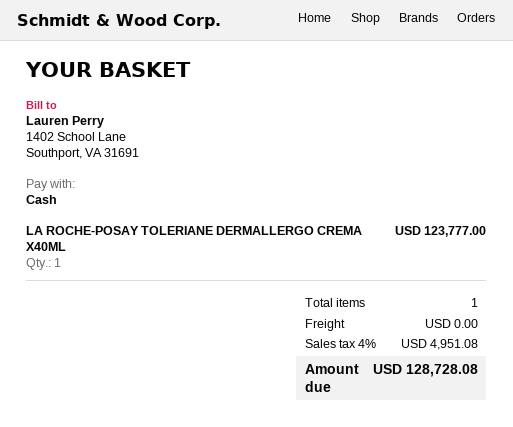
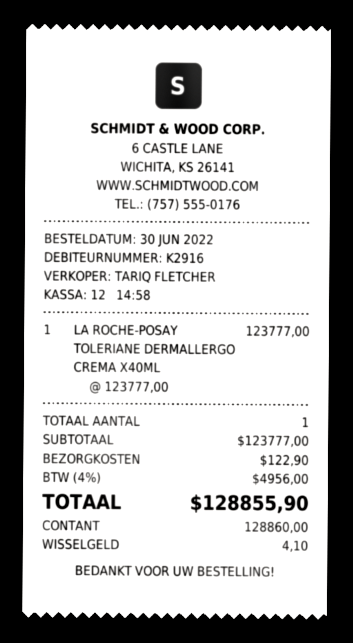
shipping: 0.00 -> 122.90
tax: 4% = 4951.08 -> 4% = 4956.00
total: 128728.08 -> 128855.90

